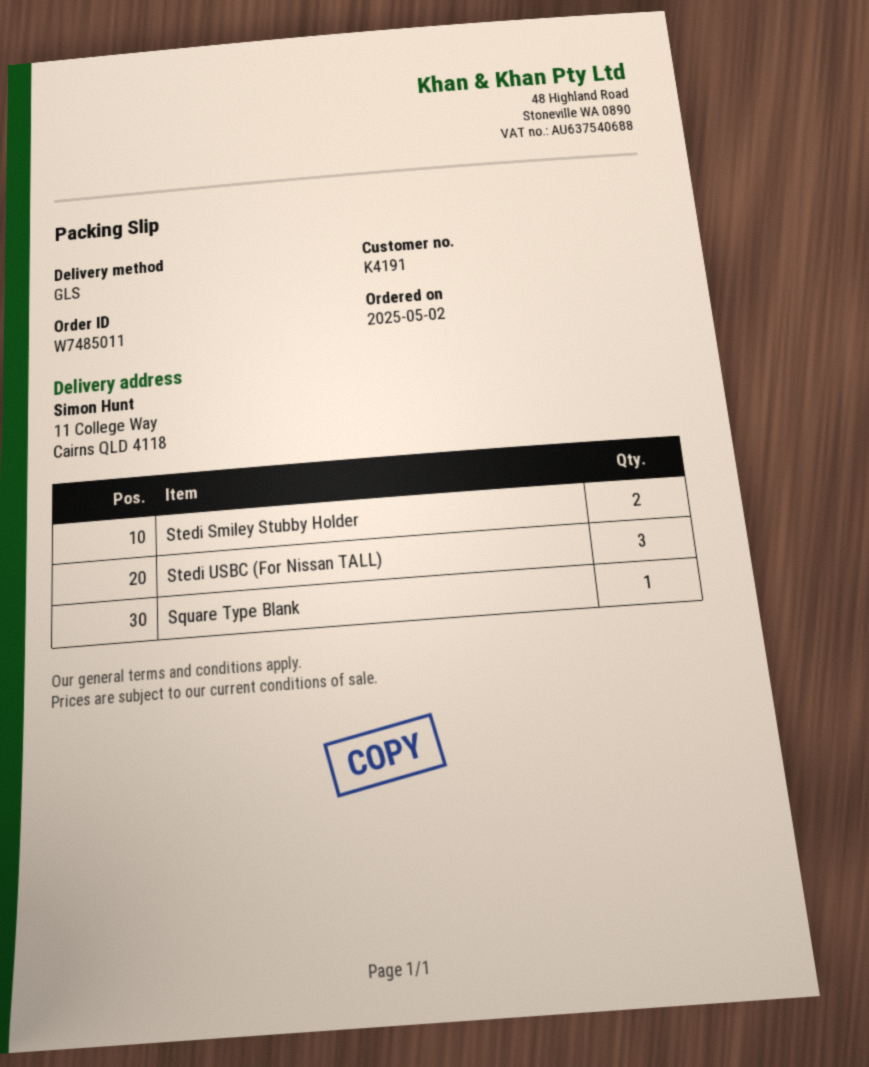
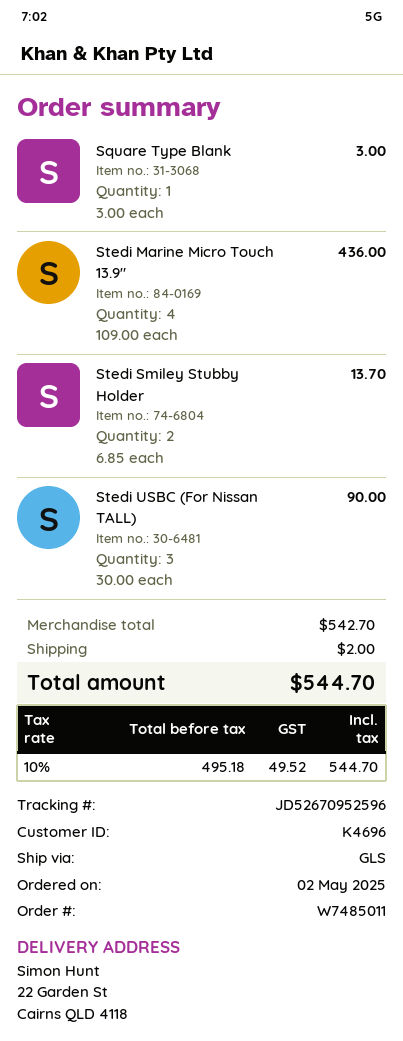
customer number: K4191 -> K4696
ship to: 11 College Way, Cairns QLD 4118 -> 22 Garden St, Cairns QLD 4118
Stedi Marine Micro Touch 13.9": none -> 4

